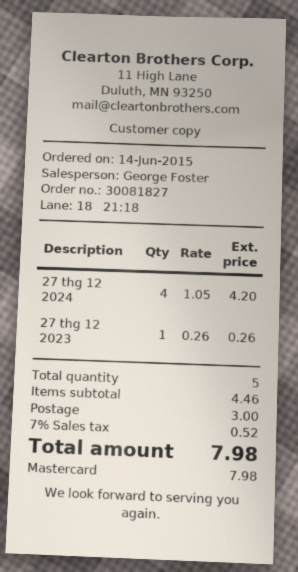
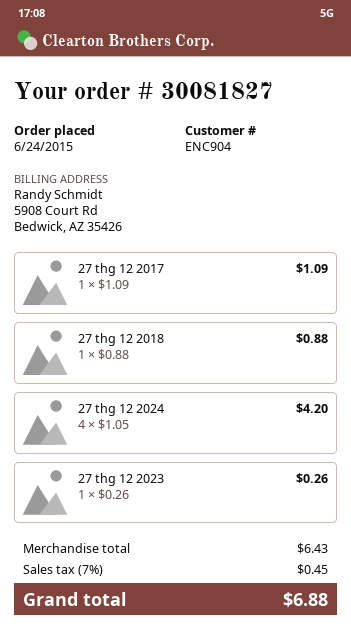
order date: 2015-06-14 -> 2015-06-24
27 thg 12 2017: none -> 1 x 1.09 = 1.09
27 thg 12 2018: none -> 1 x 0.88 = 0.88
subtotal: 4.46 -> 6.43
shipping: 3.00 -> none
tax: 7% = 0.52 -> 7% = 0.45
total: 7.98 -> 6.88

